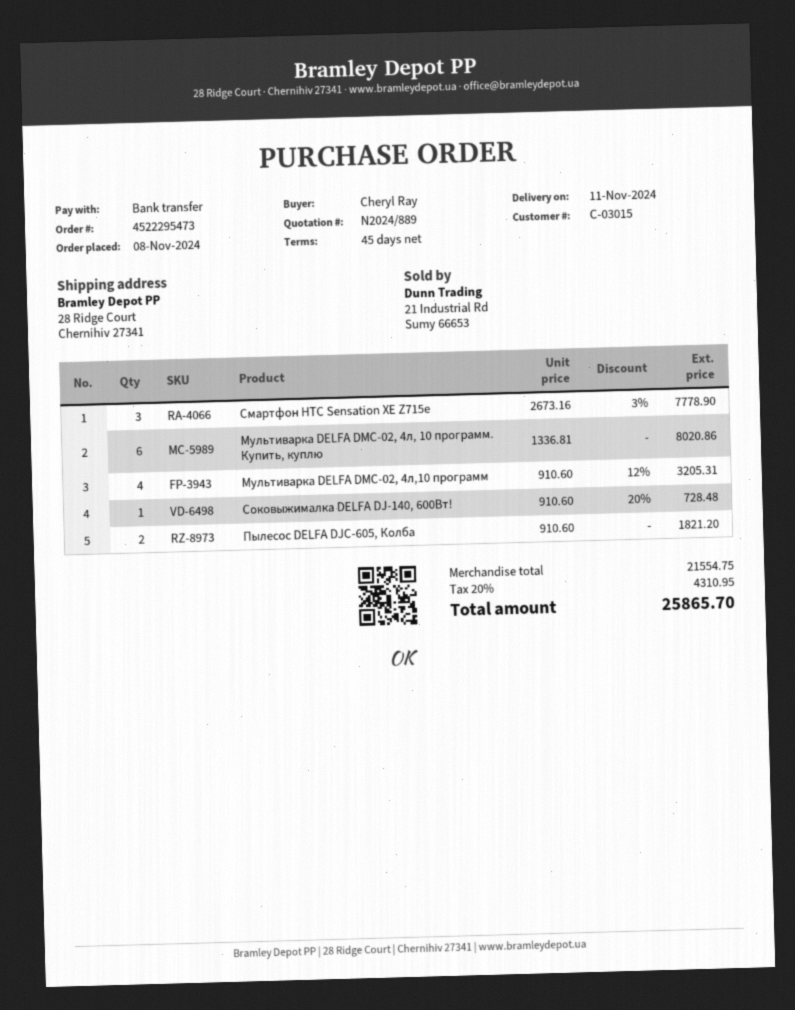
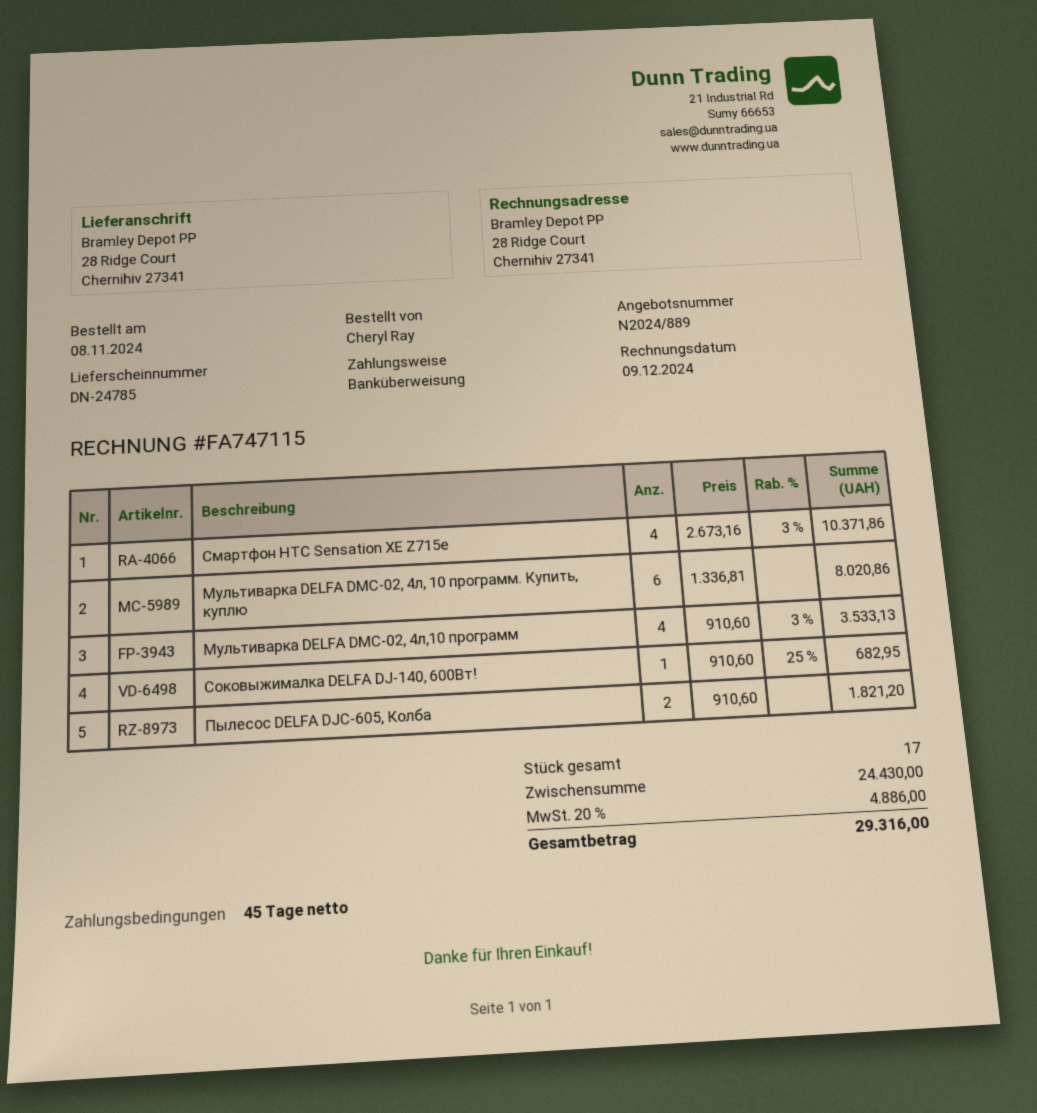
Смартфон HTC Sensation XE Z715e: 3 x 2673.16 - 3% = 7778.90 -> 4 x 2673.16 - 3% = 10371.86
Мультиварка DELFA DMC-02, 4л,10 программ: 4 x 910.60 - 12% = 3205.31 -> 4 x 910.60 - 3% = 3533.13
Соковыжималка DELFA DJ-140, 600Вт!: 1 x 910.60 - 20% = 728.48 -> 1 x 910.60 - 25% = 682.95
subtotal: 21554.75 -> 24430.00
tax: 20% = 4310.95 -> 20% = 4886.00
total: 25865.70 -> 29316.00

